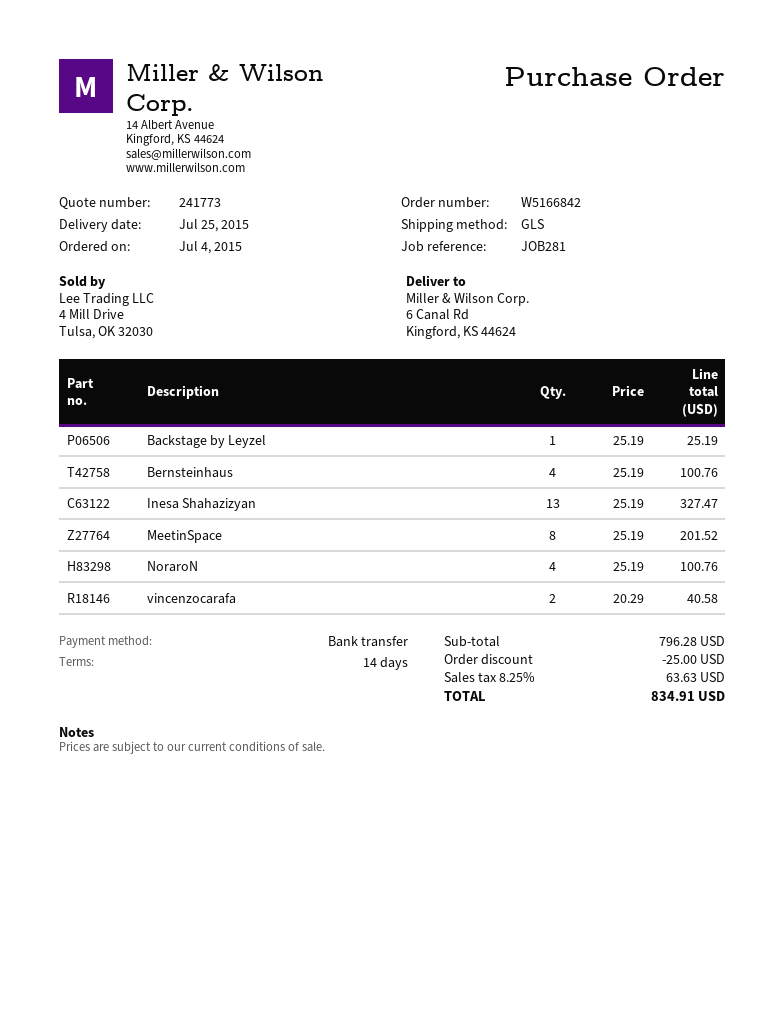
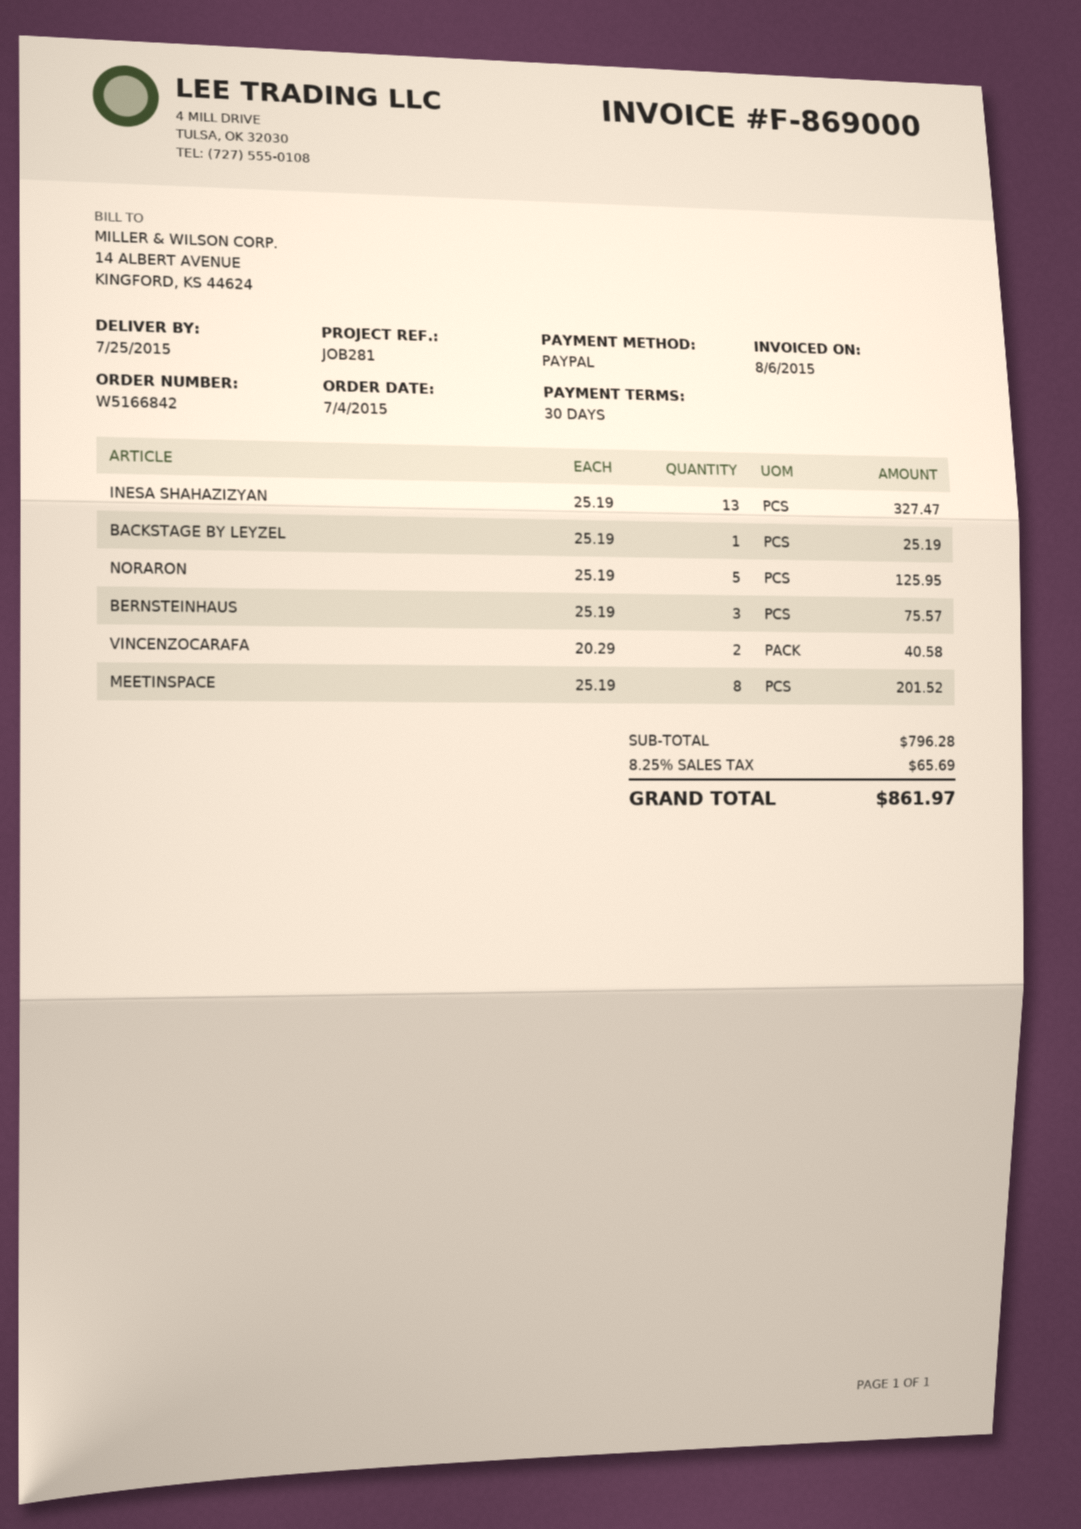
payment terms: 14 days -> 30 days
payment method: bank transfer -> PayPal
Bernsteinhaus: 4 x 25.19 = 100.76 -> 3 x 25.19 = 75.57
NoraroN: 4 x 25.19 = 100.76 -> 5 x 25.19 = 125.95
discount: 25.00 -> none
tax: 8.25% = 63.63 -> 8.25% = 65.69
total: 834.91 -> 861.97

